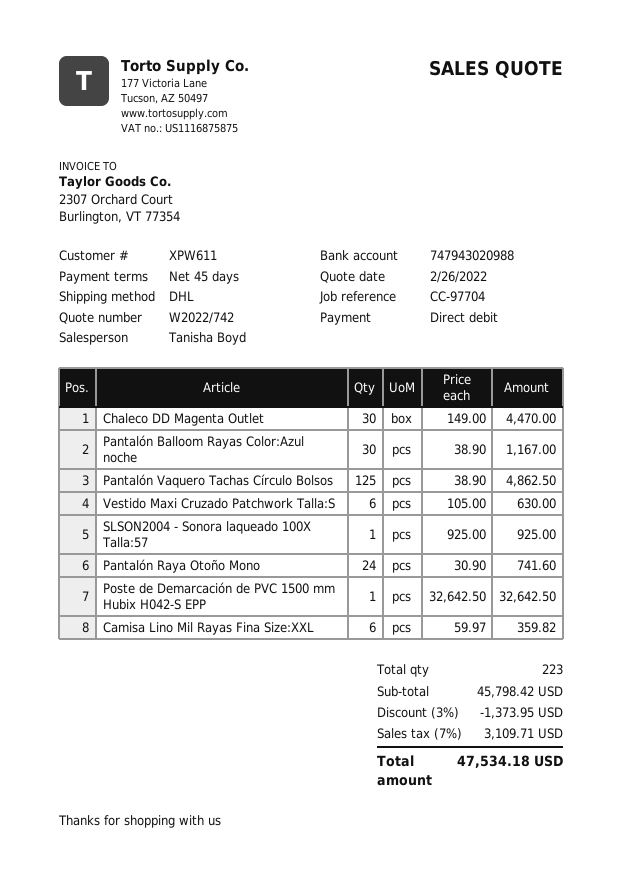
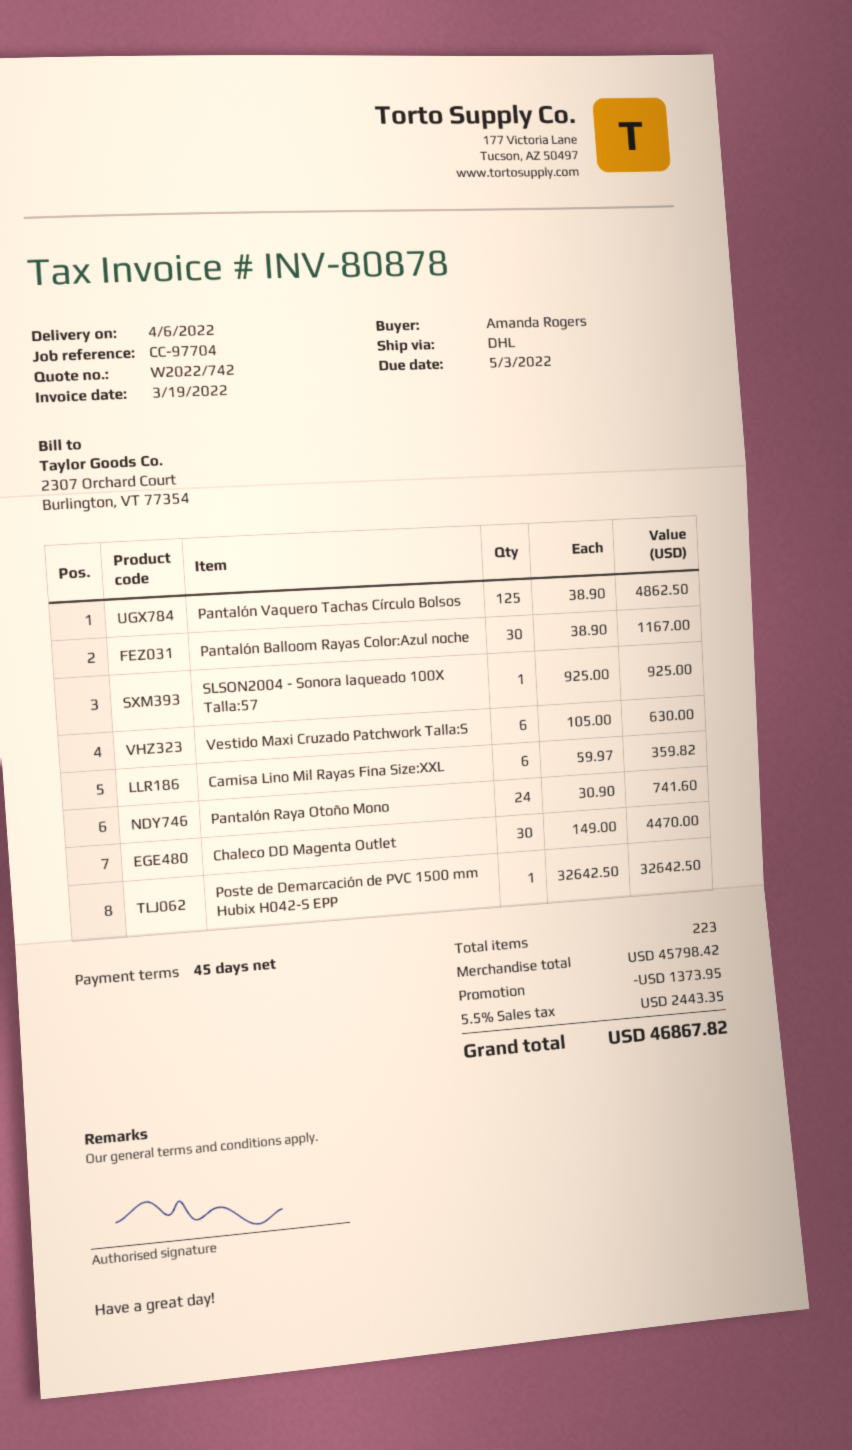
tax: 7% = 3109.71 -> 5.5% = 2443.35
total: 47534.18 -> 46867.82

